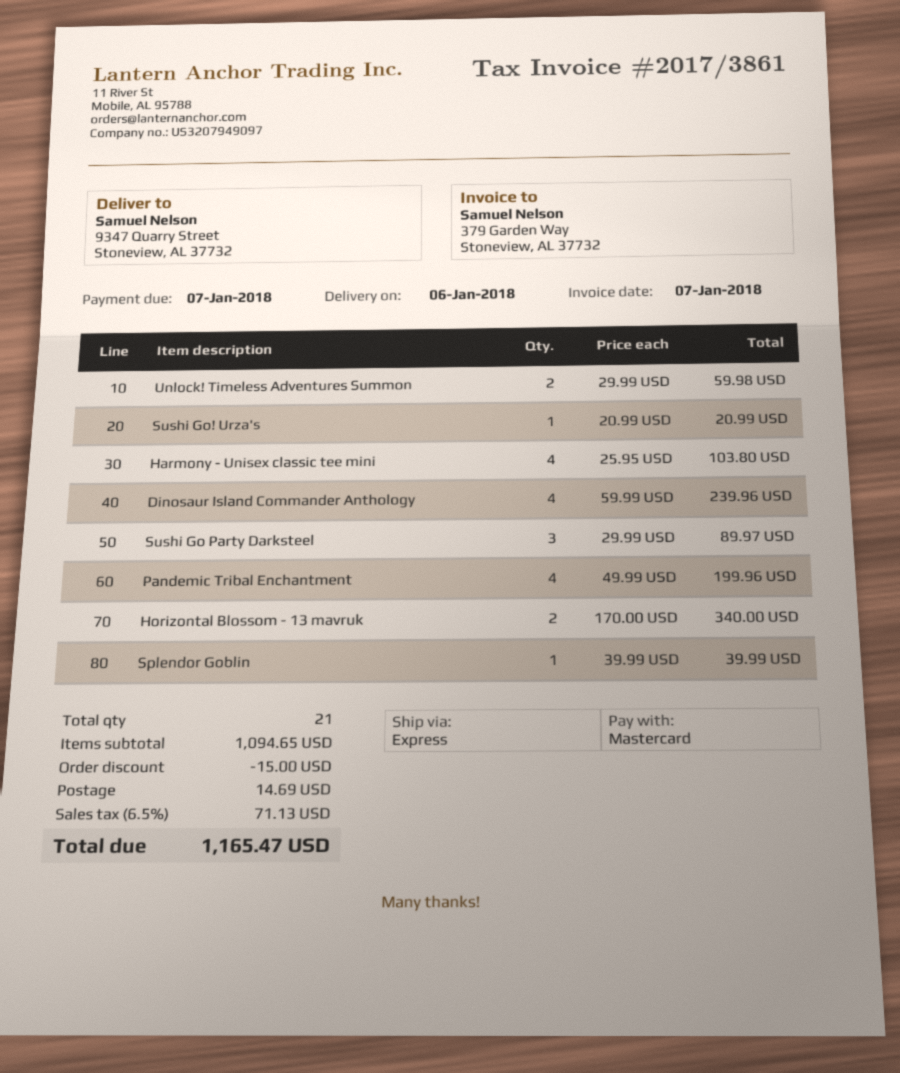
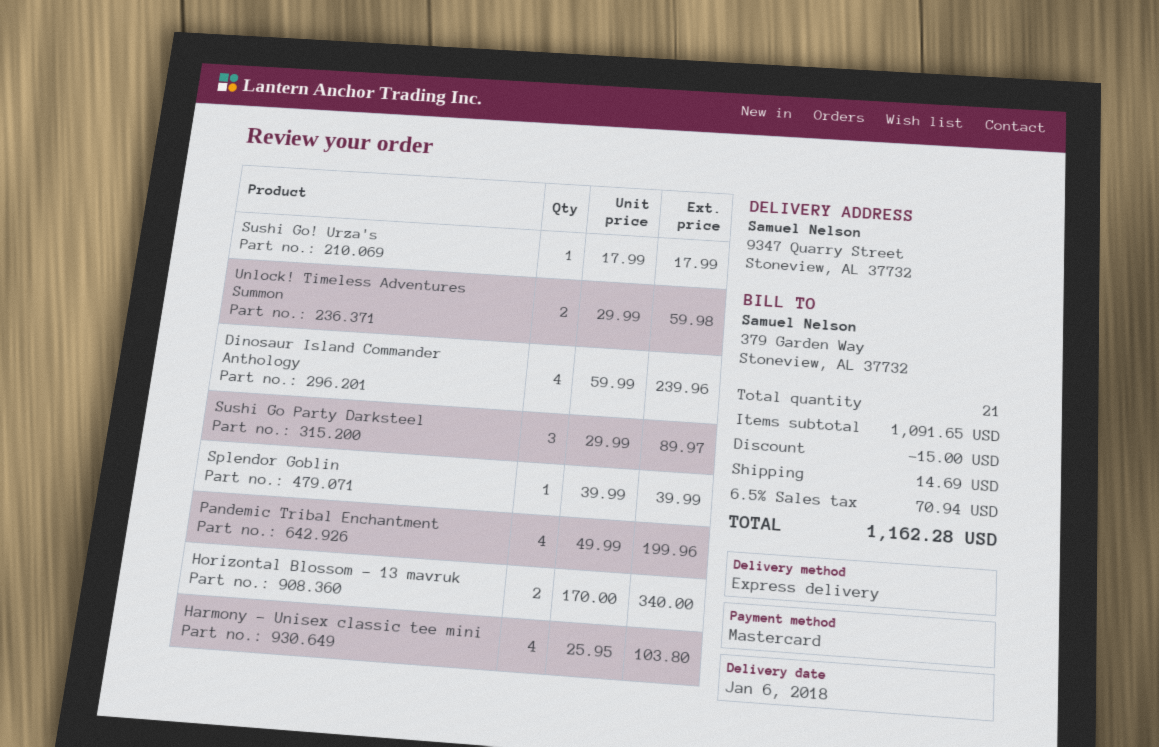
Sushi Go! Urza's: 1 x 20.99 = 20.99 -> 1 x 17.99 = 17.99
subtotal: 1094.65 -> 1091.65
tax: 6.5% = 71.13 -> 6.5% = 70.94
total: 1165.47 -> 1162.28

